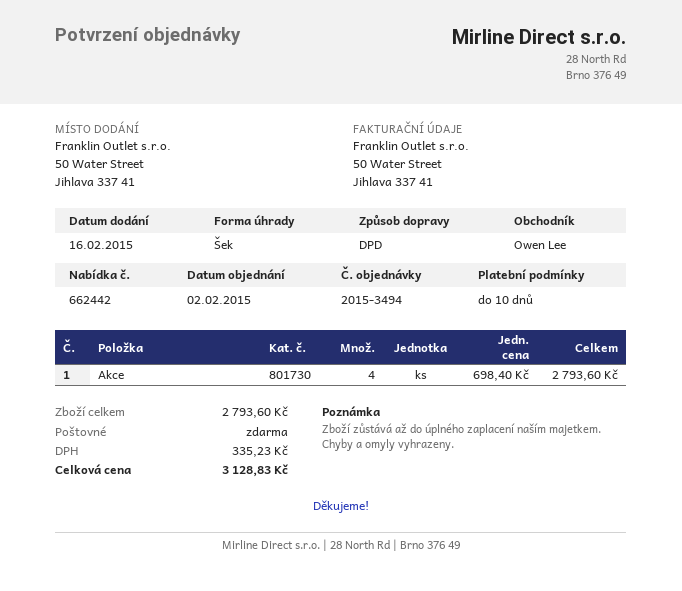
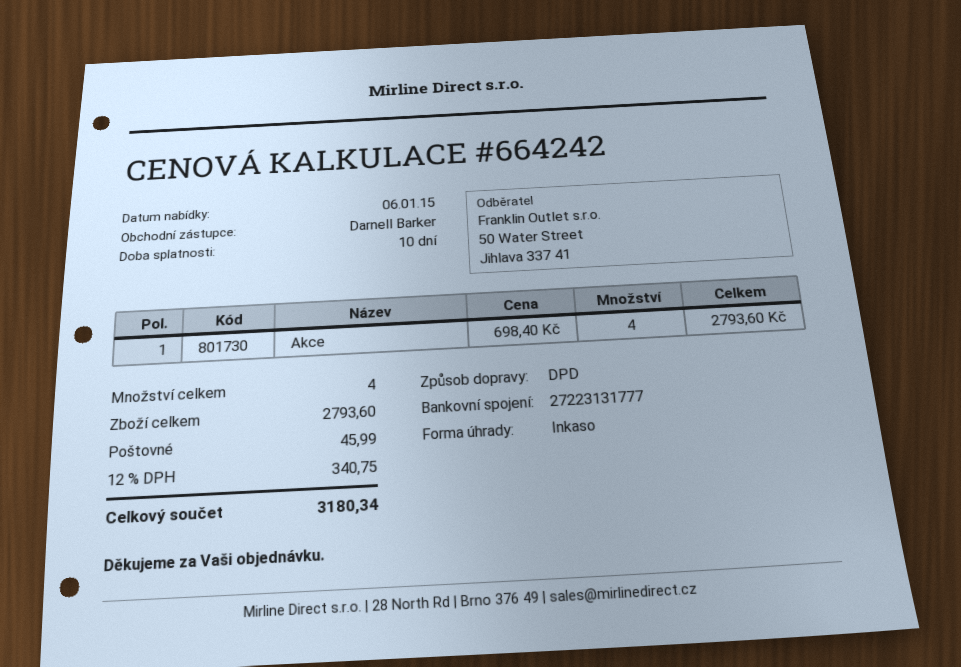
quote number: 662442 -> 664242
sales rep: Owen Lee -> Darnell Barker
payment method: cheque -> direct debit
shipping: 0.00 -> 45.99
tax: 335.23 -> 340.75
total: 3128.83 -> 3180.34

